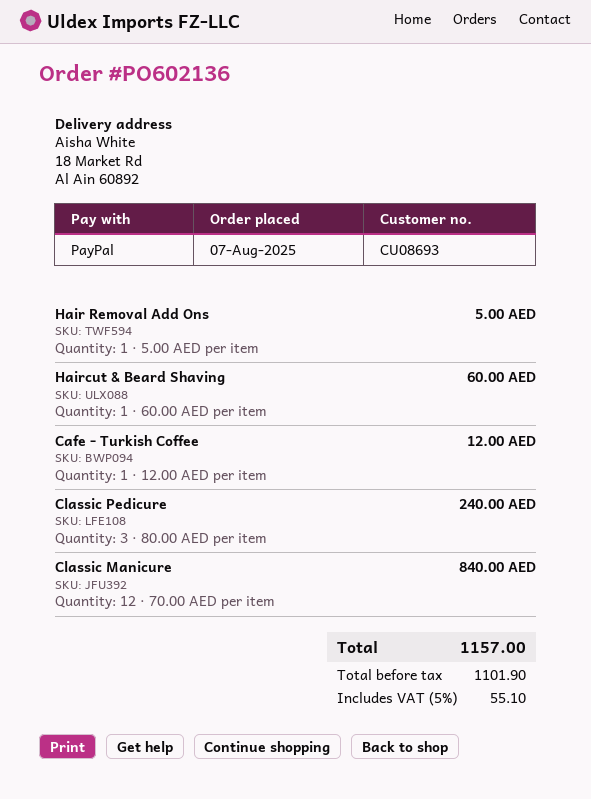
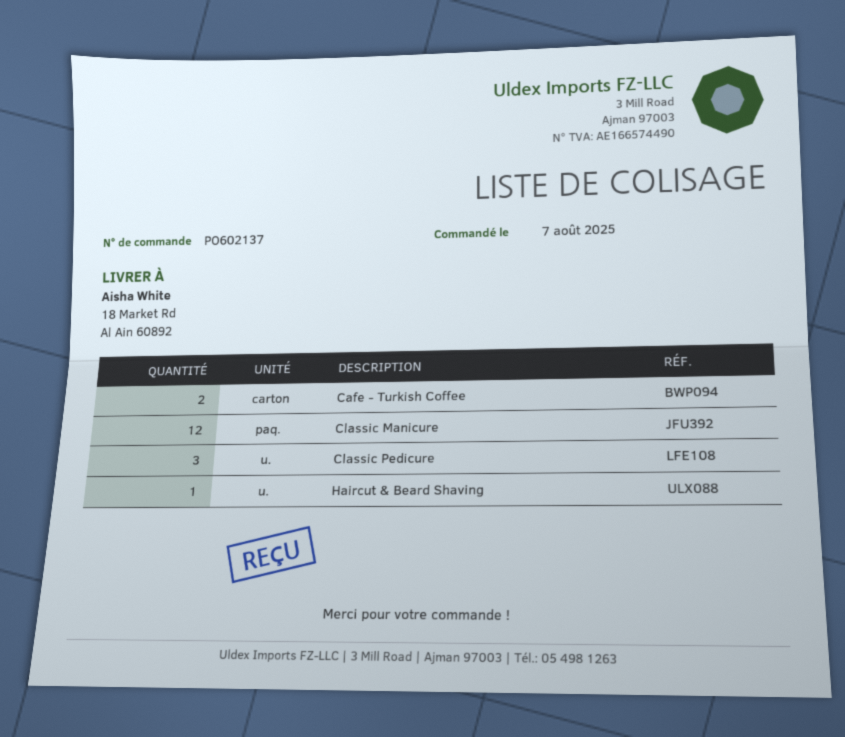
order number: PO602136 -> PO602137
Hair Removal Add Ons: 1 -> none
Cafe - Turkish Coffee: 1 -> 2

